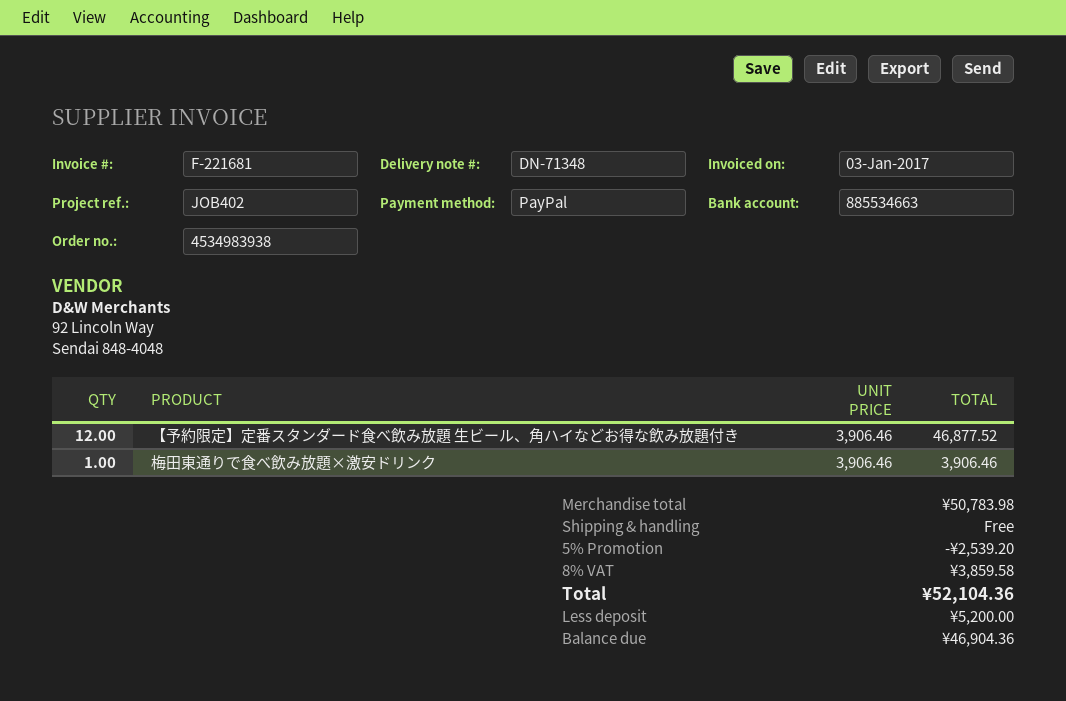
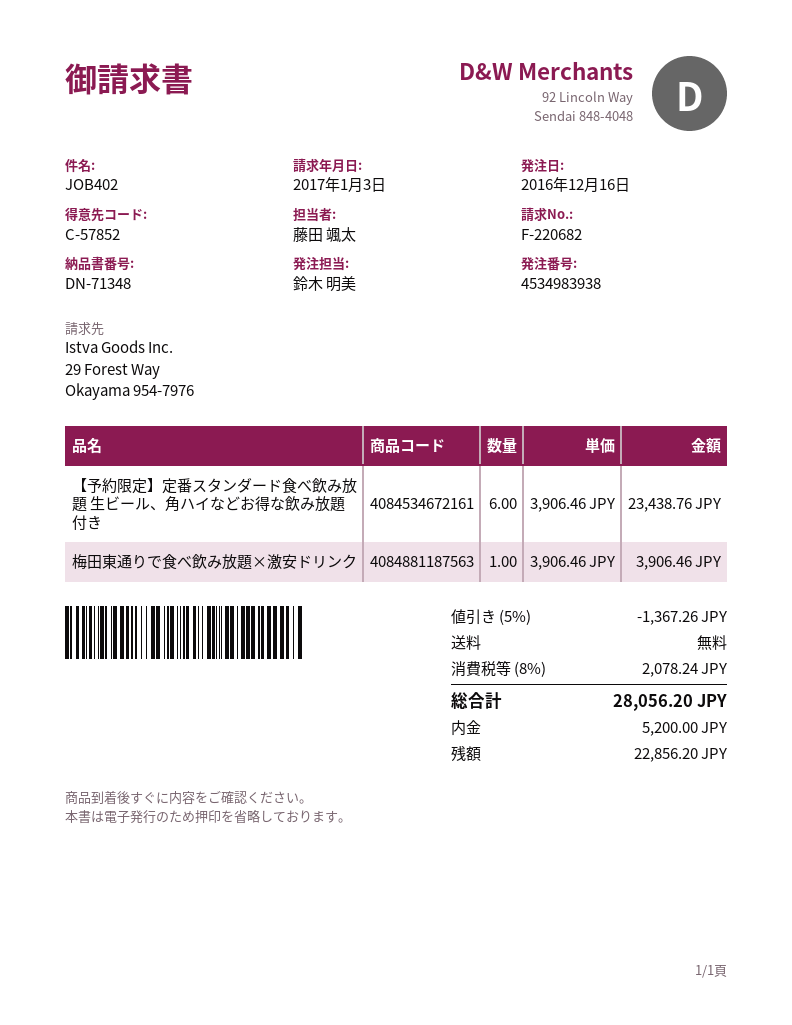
invoice number: F-221681 -> F-220682
【予約限定】定番スタンダード食べ飲み放題 生ビール、角ハイなどお得な飲み放題付き: 12 x 3906.46 = 46877.52 -> 6 x 3906.46 = 23438.76
discount: 5% = 2539.20 -> 5% = 1367.26
tax: 8% = 3859.58 -> 8% = 2078.24
total: 52104.36 -> 28056.20
balance: 46904.36 -> 22856.20

